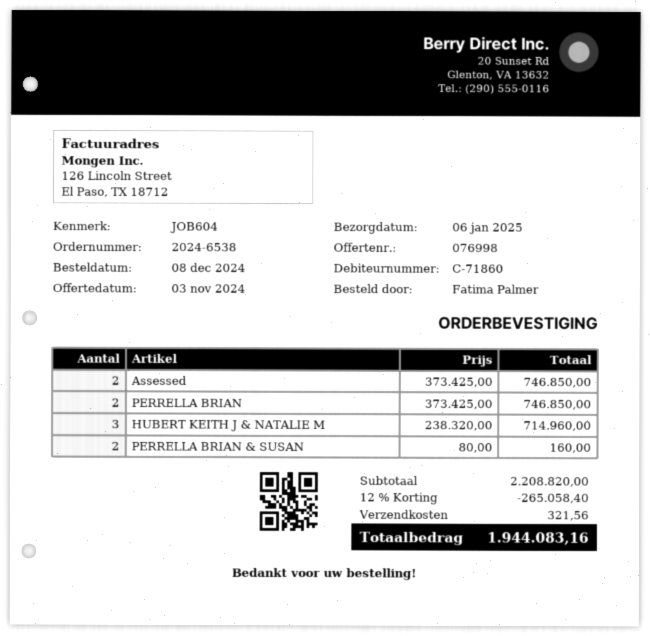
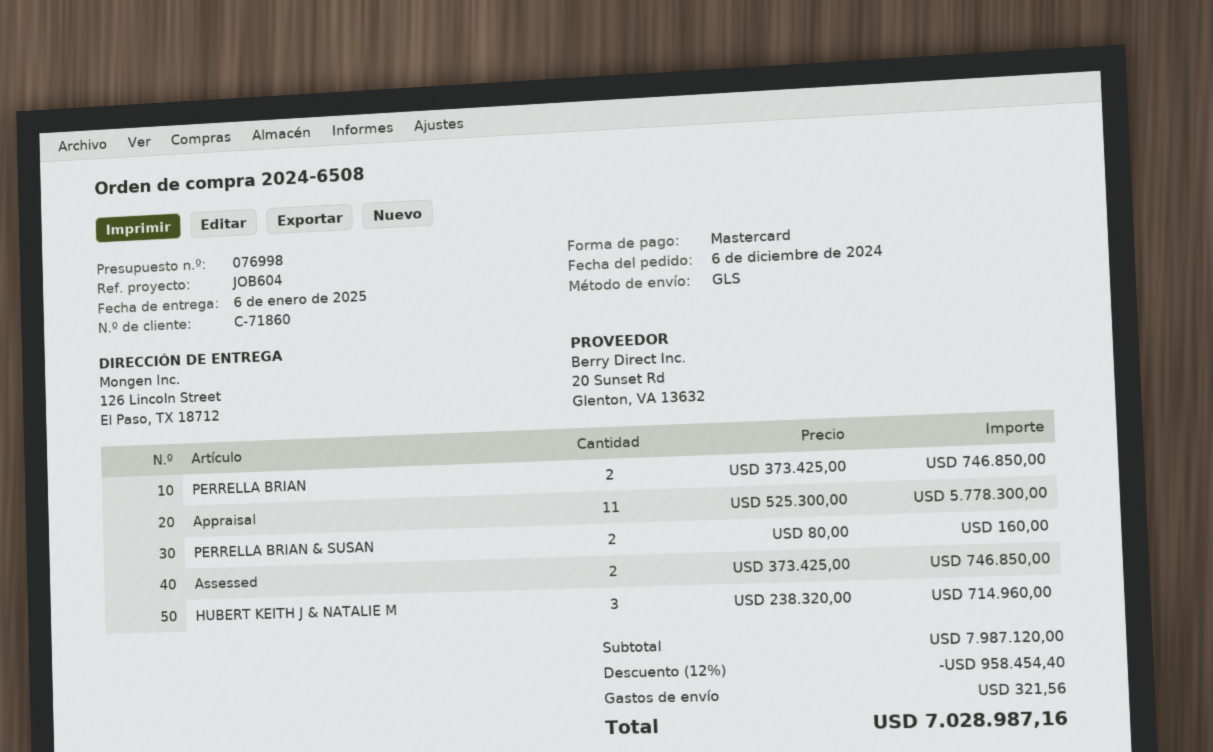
order number: 2024-6538 -> 2024-6508
order date: 2024-12-08 -> 2024-12-06
Appraisal: none -> 11 x 525300.00 = 5778300.00
subtotal: 2208820.00 -> 7987120.00
discount: 12% = 265058.40 -> 12% = 958454.40
total: 1944083.16 -> 7028987.16

